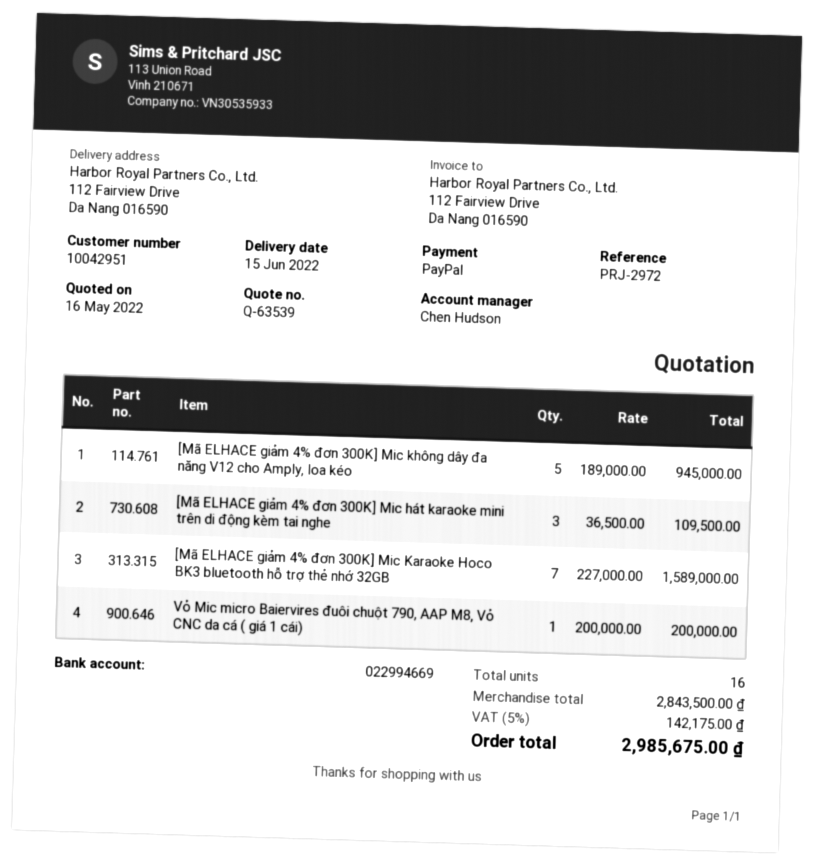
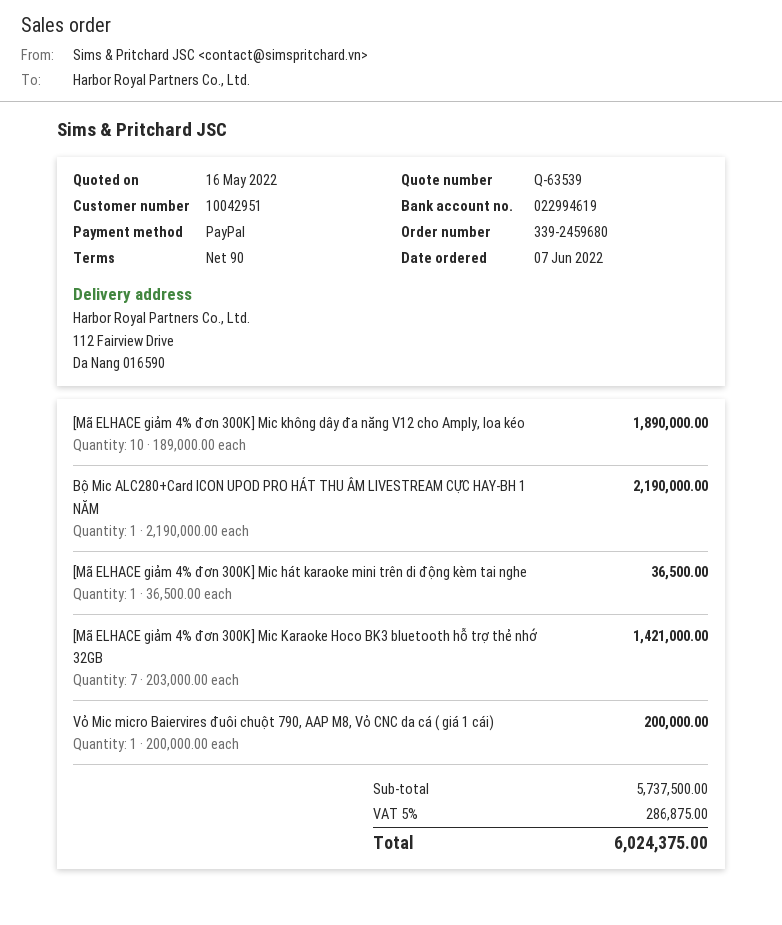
bank account: 022994669 -> 022994619
[Mã ELHACE giảm 4% đơn 300K] Mic không dây đa năng V12 cho Amply, loa kéo: 5 x 189000.00 = 945000.00 -> 10 x 189000.00 = 1890000.00
[Mã ELHACE giảm 4% đơn 300K] Mic hát karaoke mini trên di động kèm tai nghe: 3 x 36500.00 = 109500.00 -> 1 x 36500.00 = 36500.00
[Mã ELHACE giảm 4% đơn 300K] Mic Karaoke Hoco BK3 bluetooth hỗ trợ thẻ nhớ 32GB: 7 x 227000.00 = 1589000.00 -> 7 x 203000.00 = 1421000.00
Bộ Mic ALC280+Card ICON UPOD PRO HÁT THU ÂM LIVESTREAM CỰC HAY-BH 1 NĂM: none -> 1 x 2190000.00 = 2190000.00
subtotal: 2843500.00 -> 5737500.00
tax: 5% = 142175.00 -> 5% = 286875.00
total: 2985675.00 -> 6024375.00

